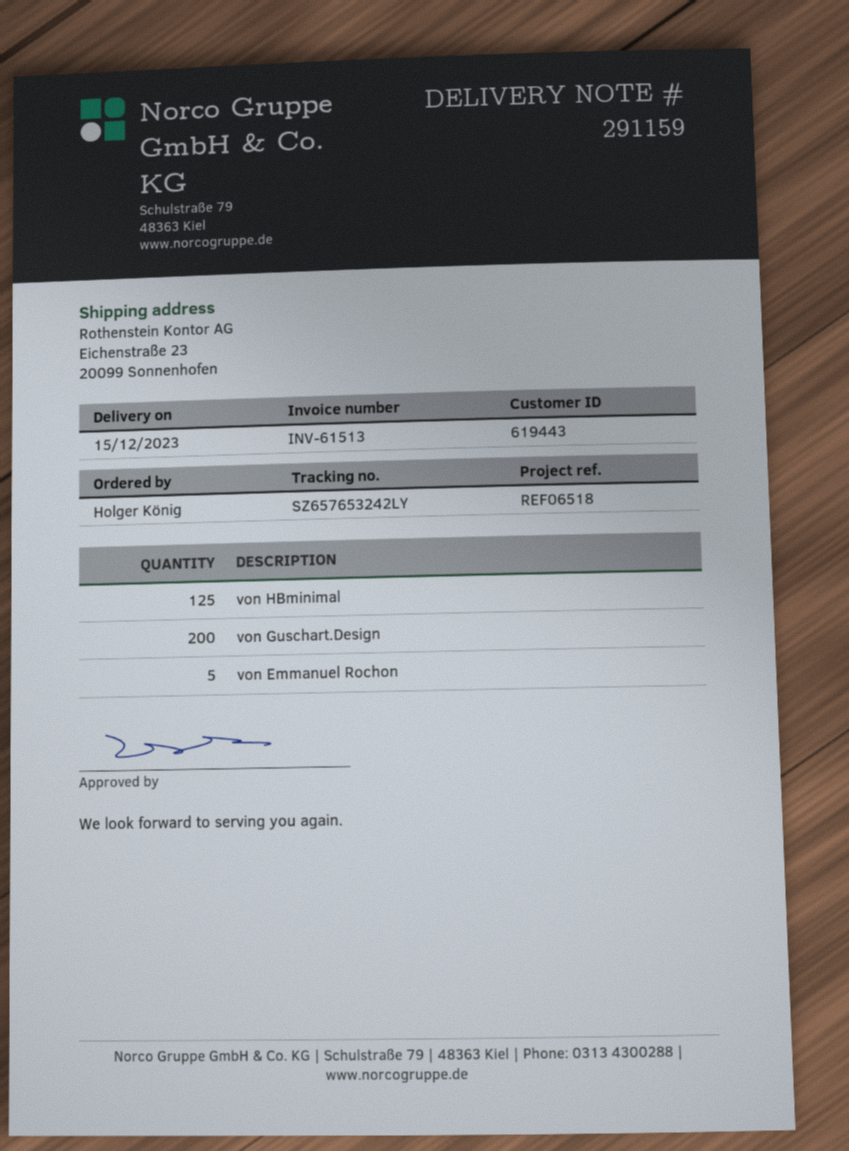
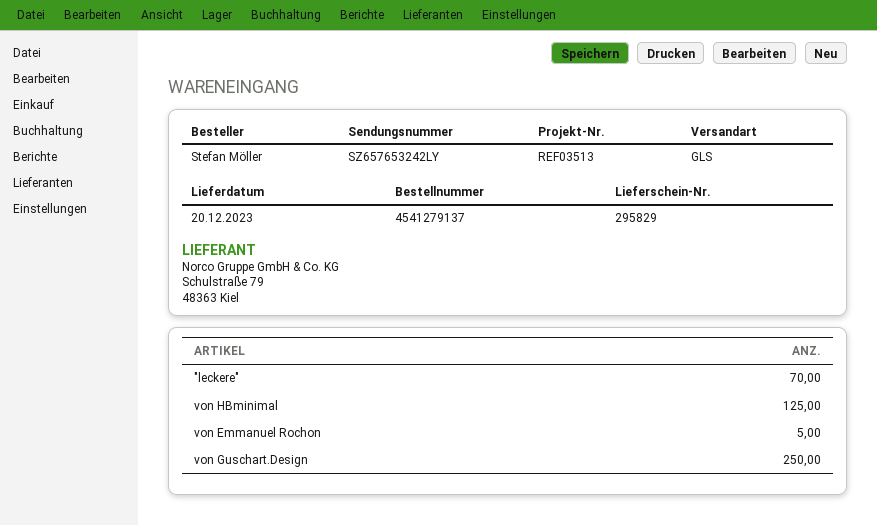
delivery note number: 291159 -> 295829
delivery date: 2023-12-15 -> 2023-12-20
reference: REF06518 -> REF03513
ordered by: Holger König -> Stefan Möller
von Guschart.Design: 200 -> 250
"leckere": none -> 70

